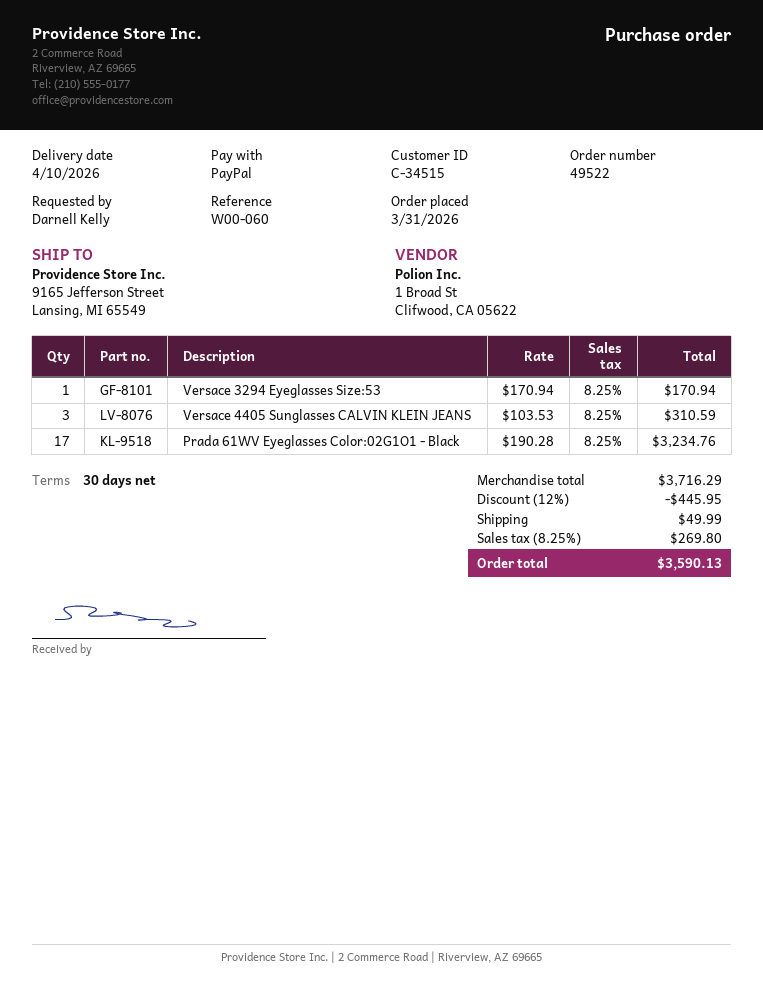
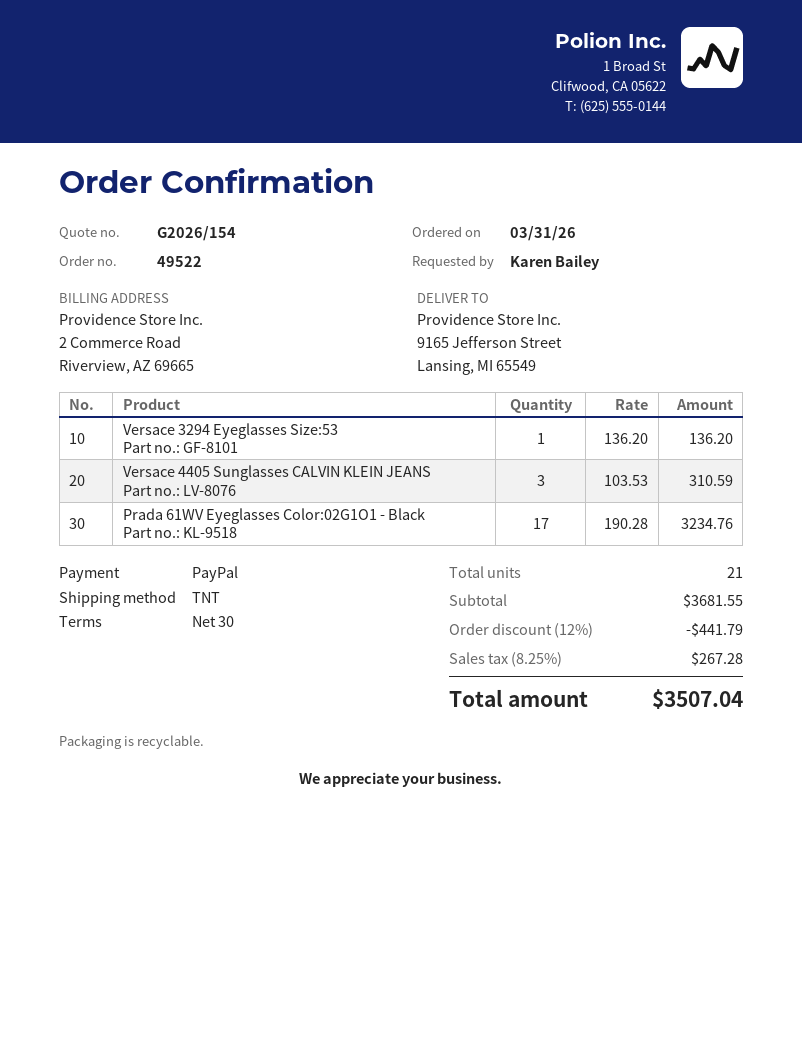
ordered by: Darnell Kelly -> Karen Bailey
Versace 3294 Eyeglasses Size:53: 1 x 170.94 = 170.94 -> 1 x 136.20 = 136.20
subtotal: 3716.29 -> 3681.55
discount: 12% = 445.95 -> 12% = 441.79
shipping: 49.99 -> none
tax: 8.25% = 269.80 -> 8.25% = 267.28
total: 3590.13 -> 3507.04

